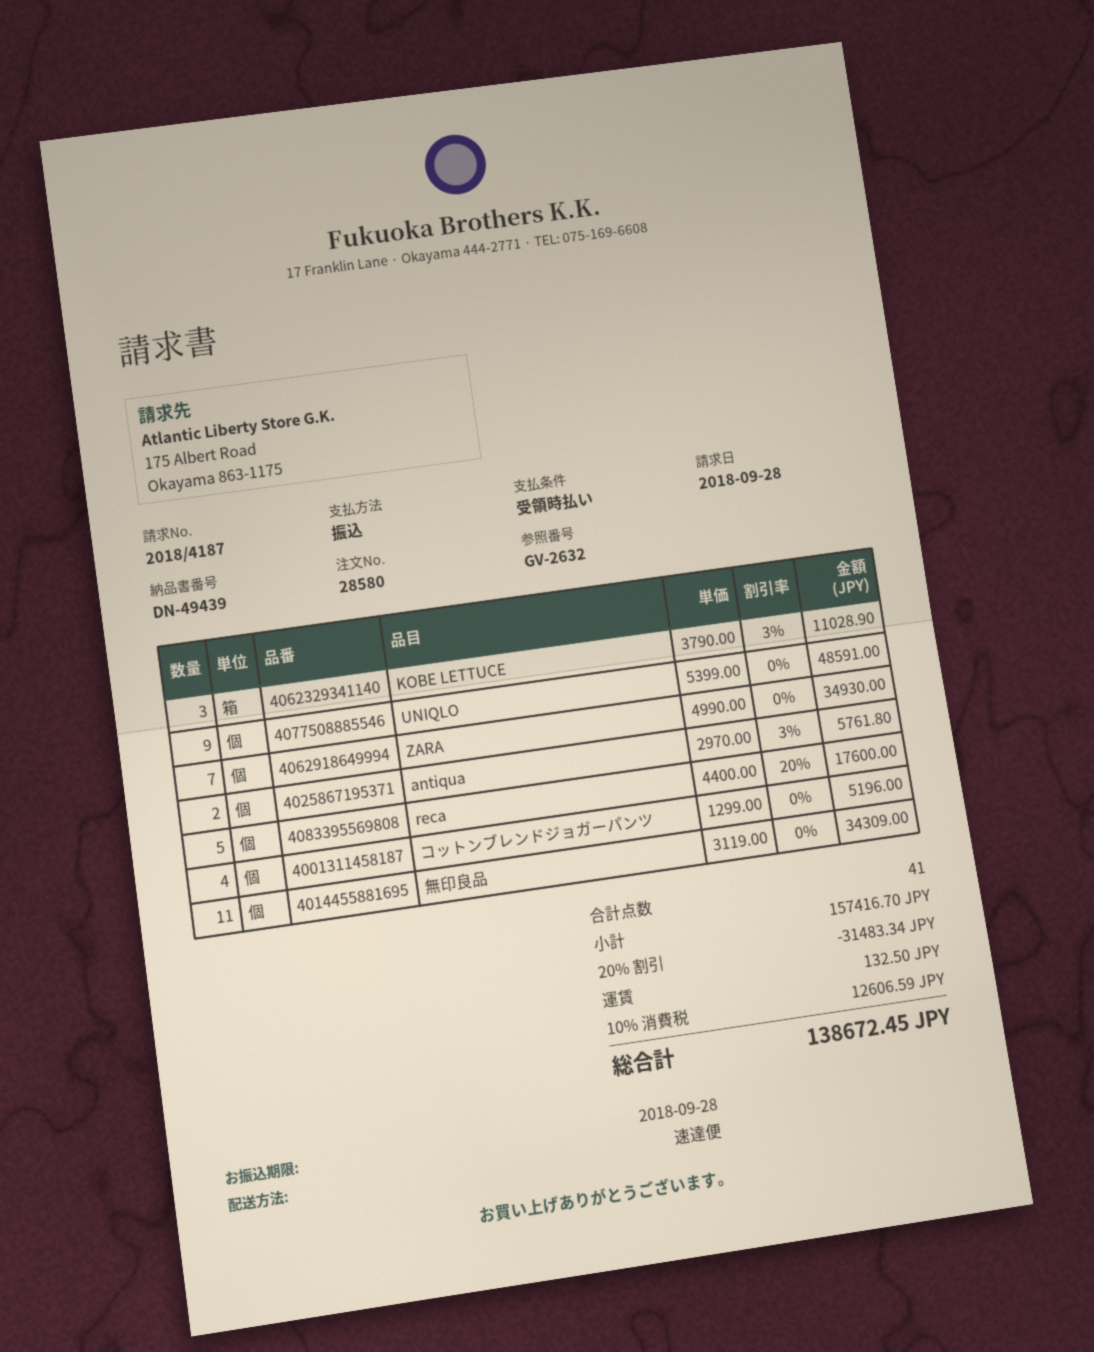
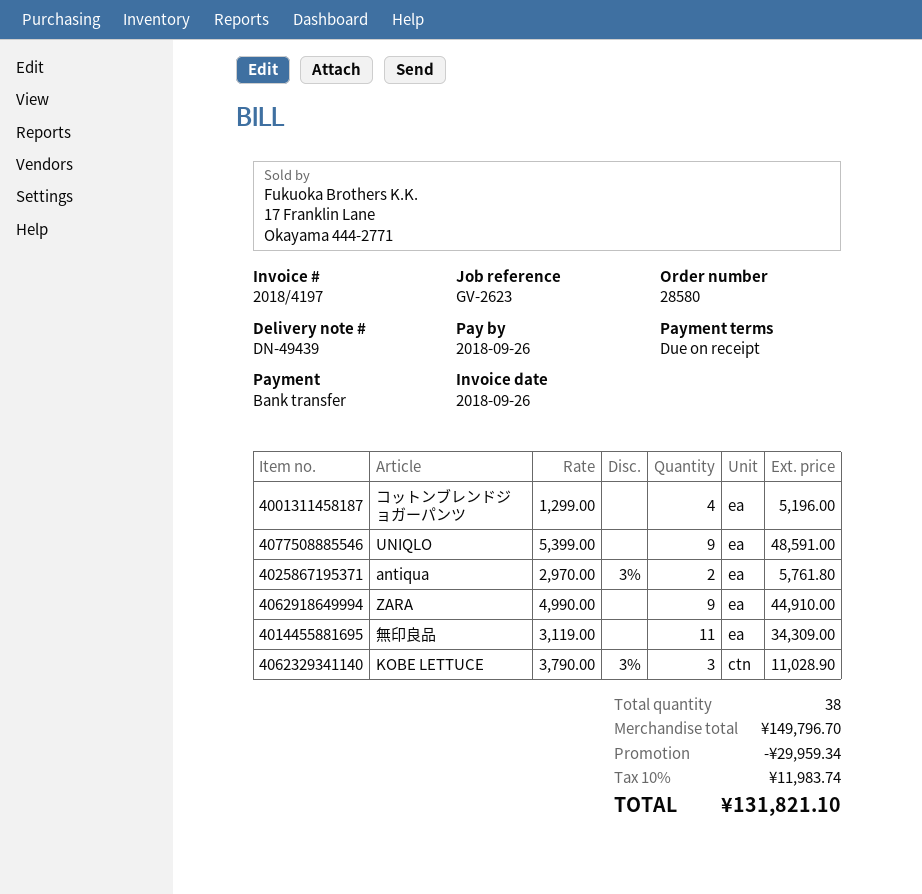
invoice number: 2018/4187 -> 2018/4197
invoice date: 2018-09-28 -> 2018-09-26
due date: 2018-09-28 -> 2018-09-26
reference: GV-2632 -> GV-2623
ZARA: 7 x 4990.00 = 34930.00 -> 9 x 4990.00 = 44910.00
reca: 5 x 4400.00 - 20% = 17600.00 -> none
total quantity: 41 -> 38
subtotal: 157416.70 -> 149796.70
discount: 31483.34 -> 29959.34
shipping: 132.50 -> none
tax: 10% = 12606.59 -> 10% = 11983.74
total: 138672.45 -> 131821.10

